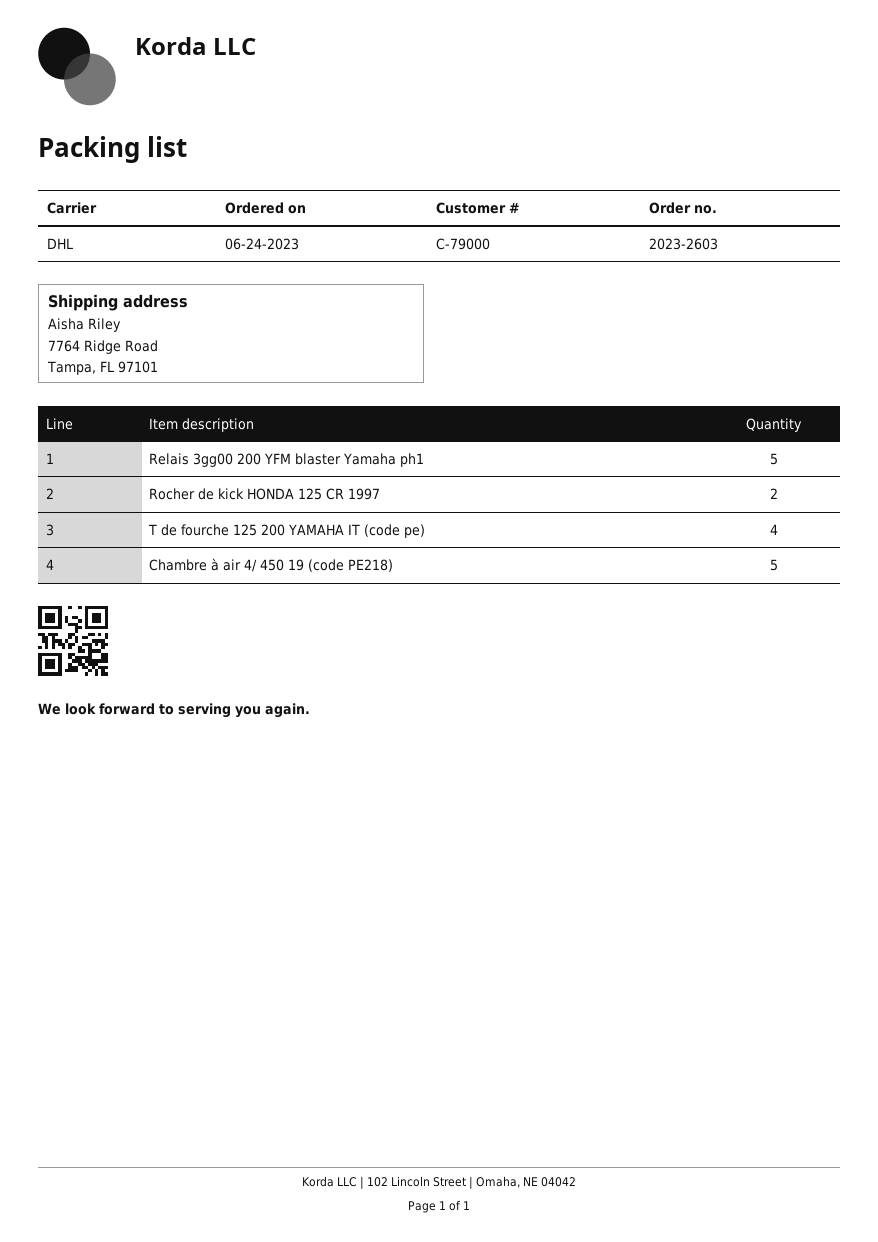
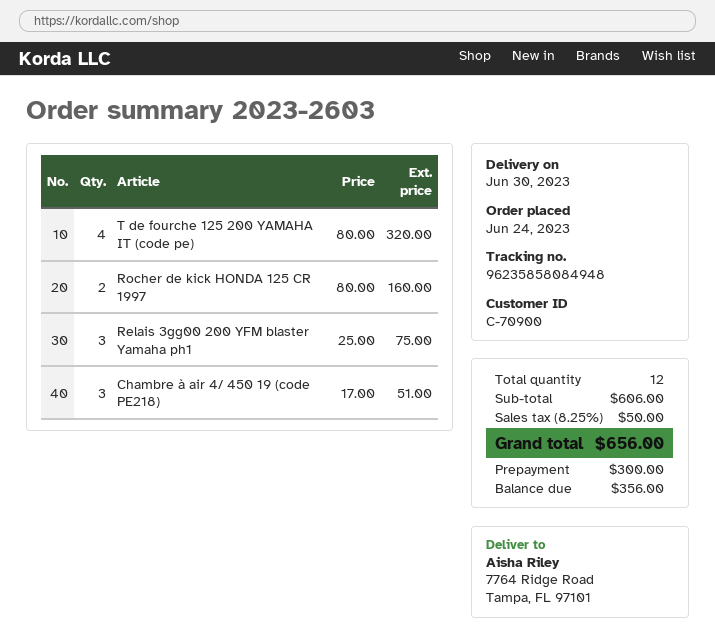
customer number: C-79000 -> C-70900
Relais 3gg00 200 YFM blaster Yamaha ph1: 5 -> 3
Chambre à air 4/ 450 19 (code PE218): 5 -> 3

